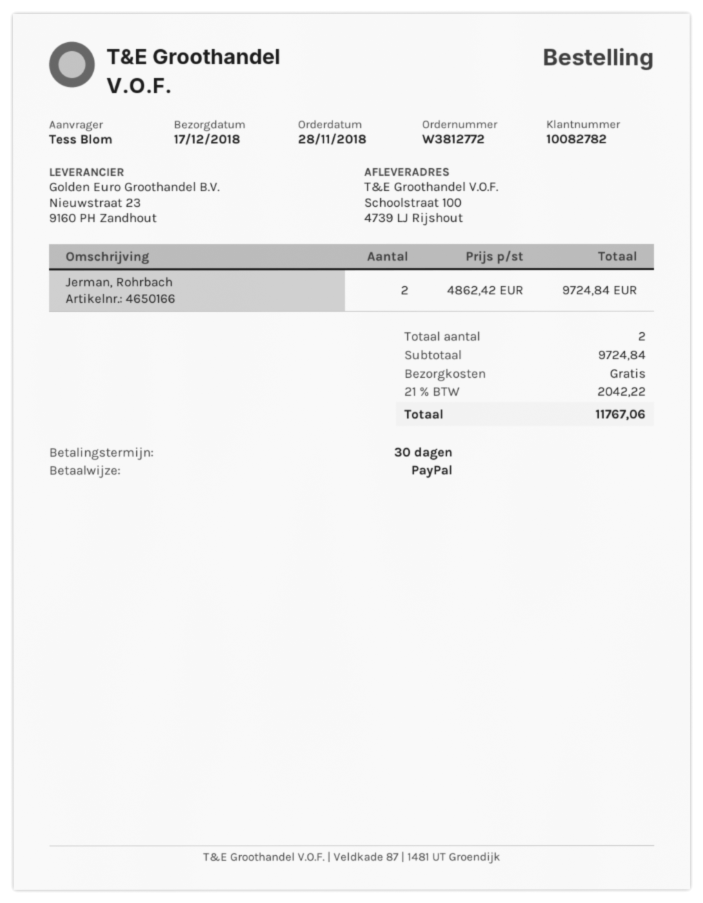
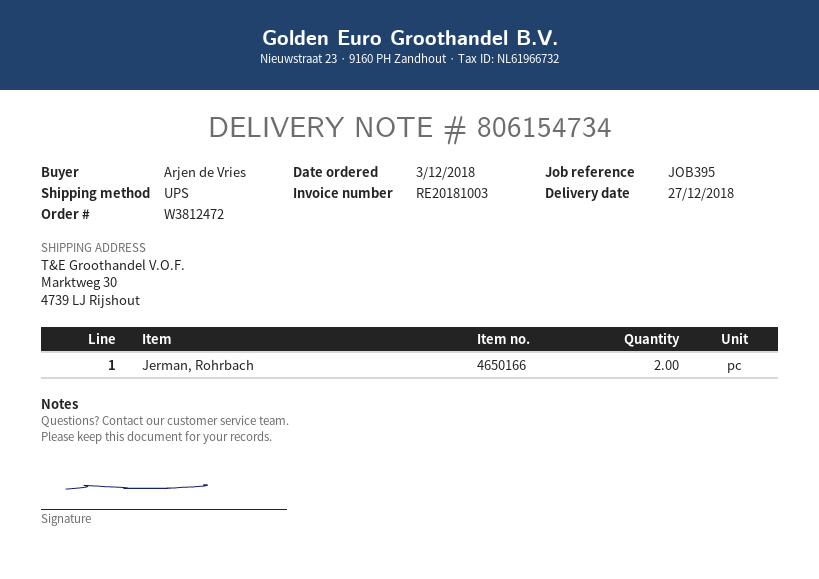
order number: W3812772 -> W3812472
order date: 2018-11-28 -> 2018-12-03
delivery date: 2018-12-17 -> 2018-12-27
ordered by: Tess Blom -> Arjen de Vries
ship to: Schoolstraat 100, 4739 LJ Rijshout -> Marktweg 30, 4739 LJ Rijshout

